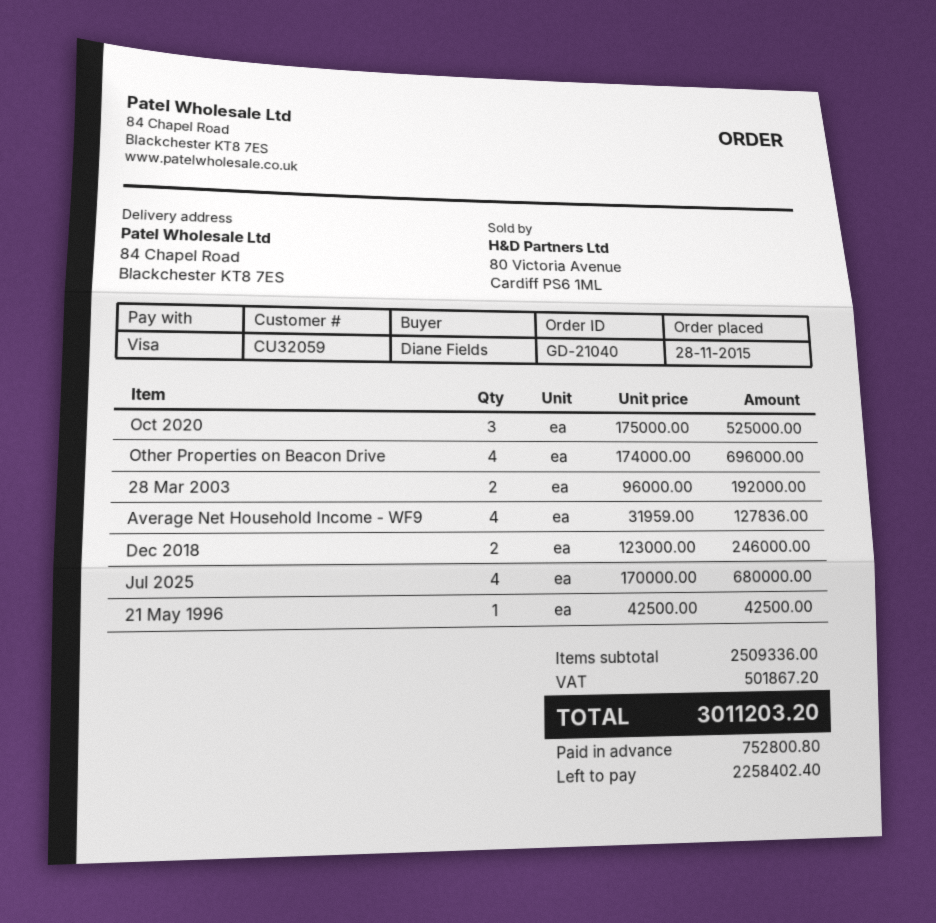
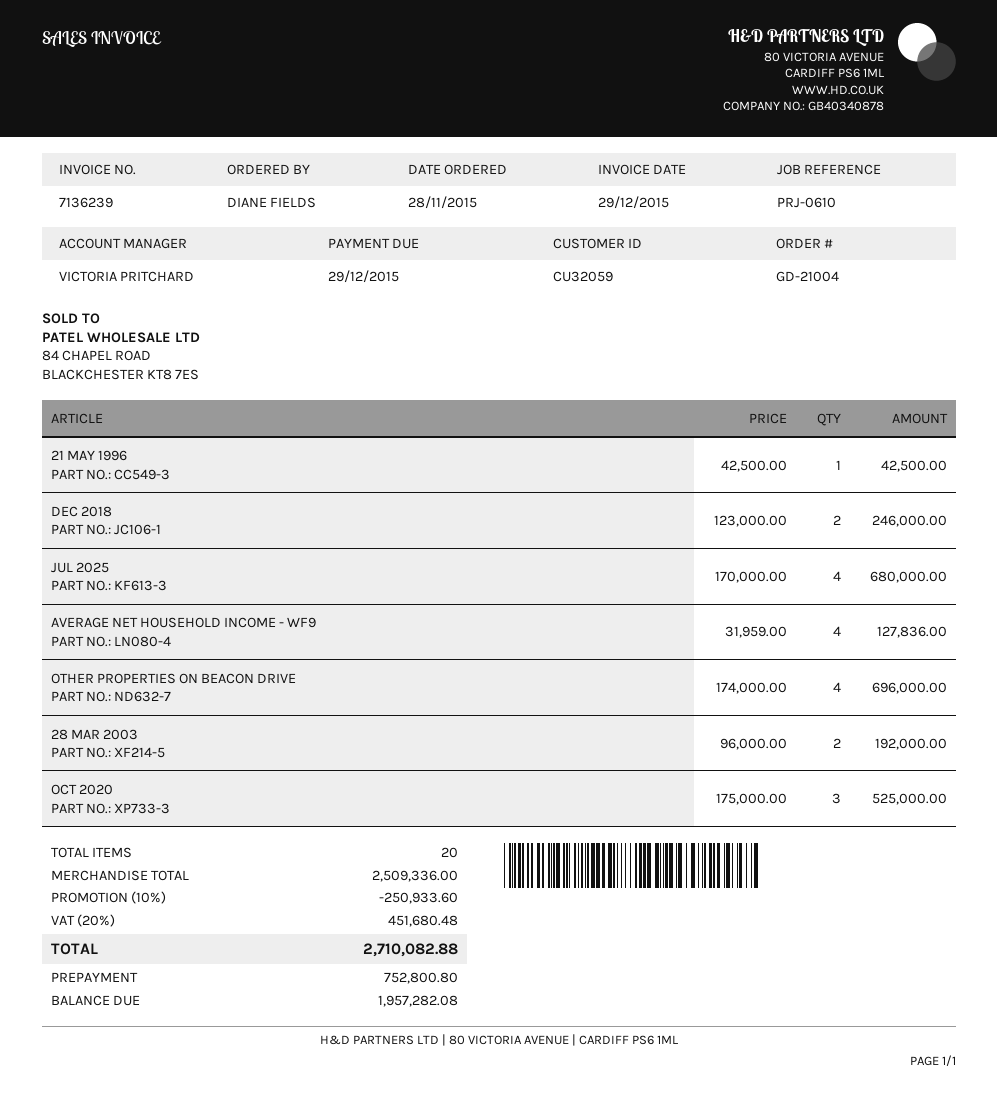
order number: GD-21040 -> GD-21004
discount: none -> 10% = 250933.60
tax: 501867.20 -> 451680.48
total: 3011203.20 -> 2710082.88
balance: 2258402.40 -> 1957282.08

